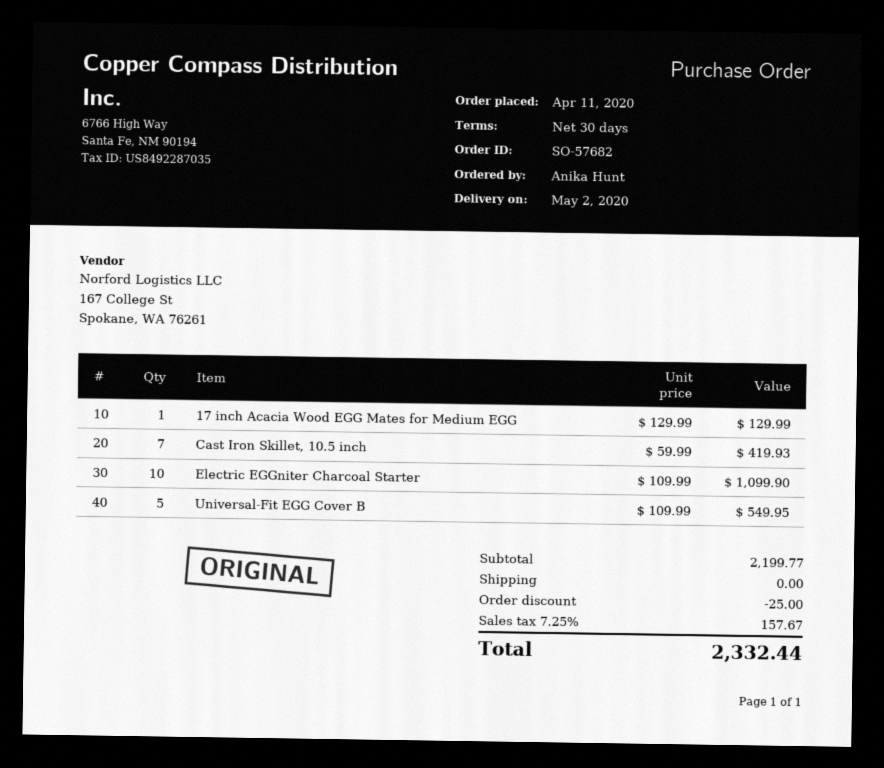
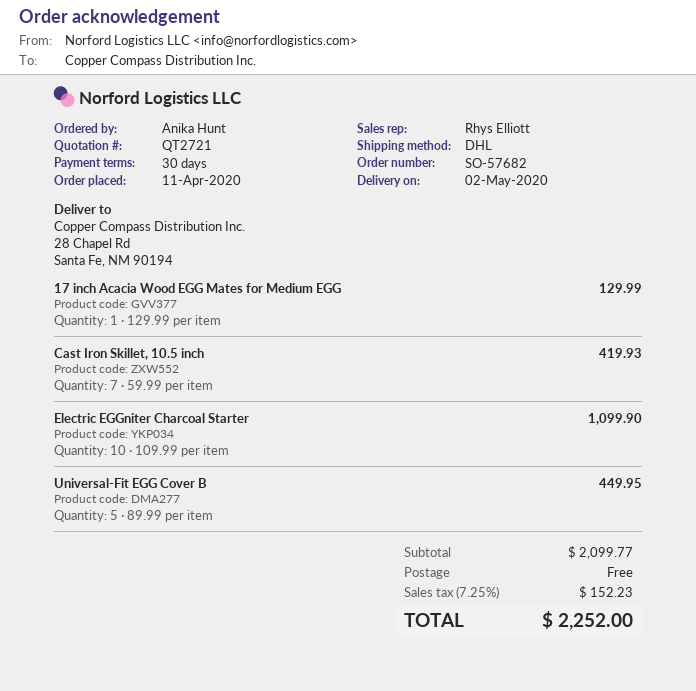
Universal-Fit EGG Cover B: 5 x 109.99 = 549.95 -> 5 x 89.99 = 449.95
subtotal: 2199.77 -> 2099.77
discount: 25.00 -> none
tax: 7.25% = 157.67 -> 7.25% = 152.23
total: 2332.44 -> 2252.00

